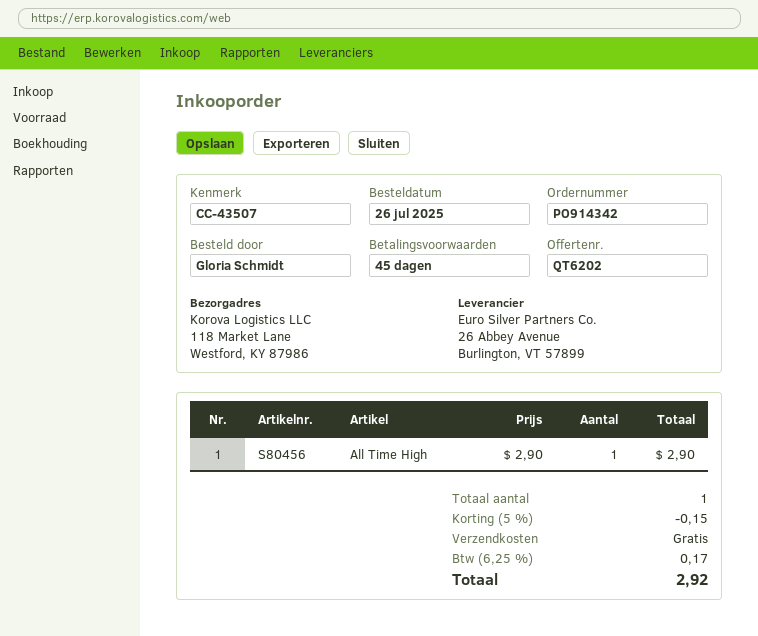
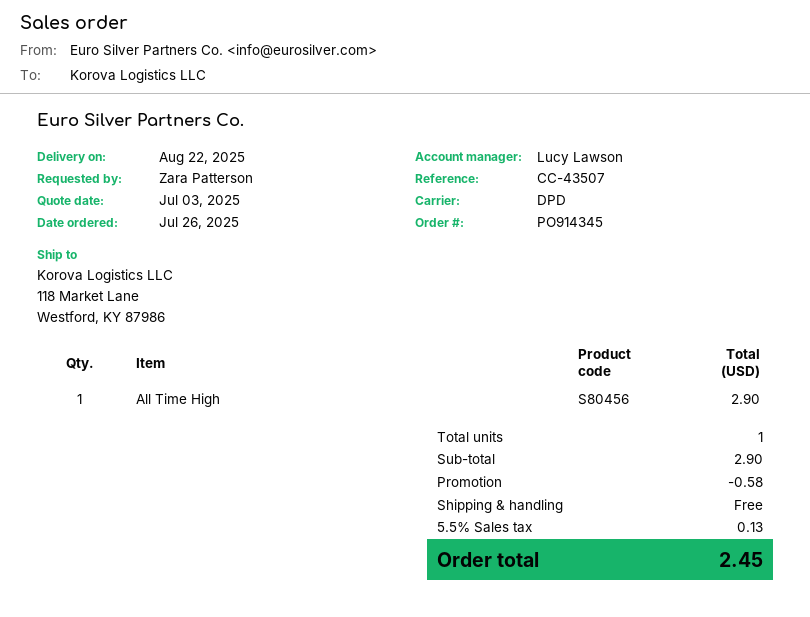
order number: PO914342 -> PO914345
ordered by: Gloria Schmidt -> Zara Patterson
discount: 0.15 -> 0.58
tax: 6.25% = 0.17 -> 5.5% = 0.13
total: 2.92 -> 2.45

